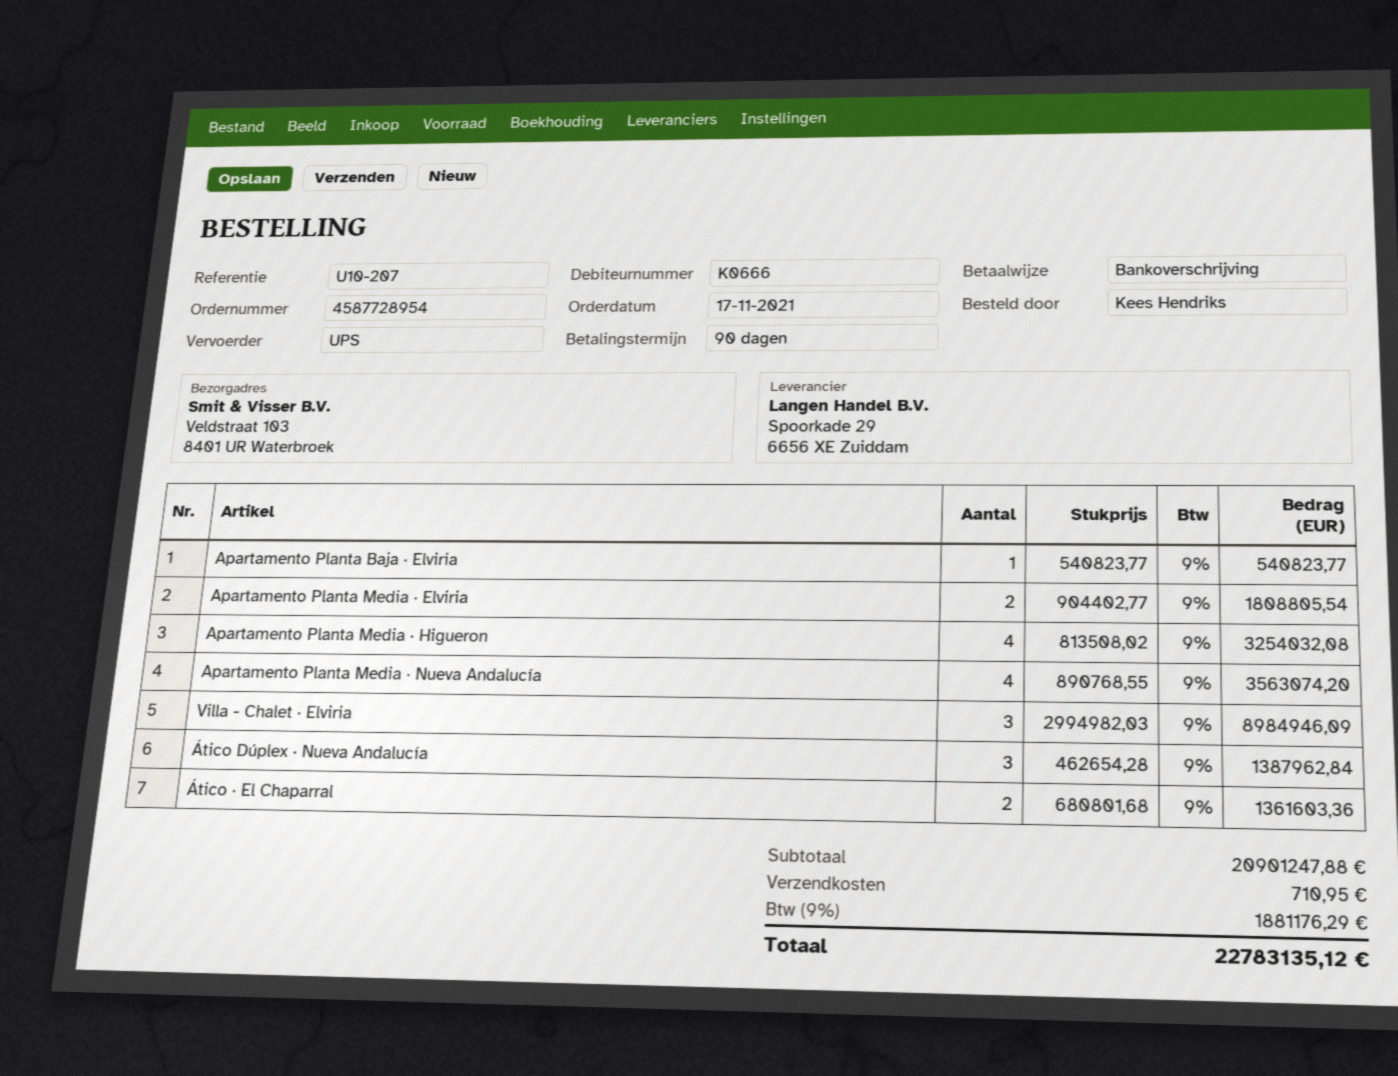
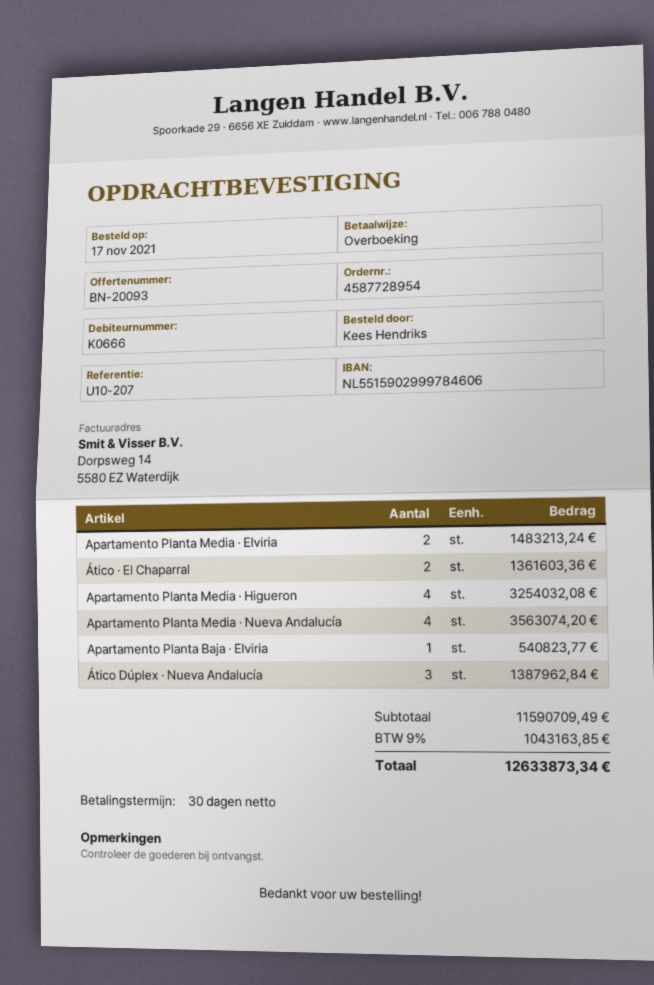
payment terms: 90 days -> 30 days
Apartamento Planta Media · Elviria: 2 for 1808805.54 -> 2 for 1483213.24
Villa - Chalet · Elviria: 3 for 8984946.09 -> none
subtotal: 20901247.88 -> 11590709.49
shipping: 710.95 -> none
tax: 9% = 1881176.29 -> 9% = 1043163.85
total: 22783135.12 -> 12633873.34

